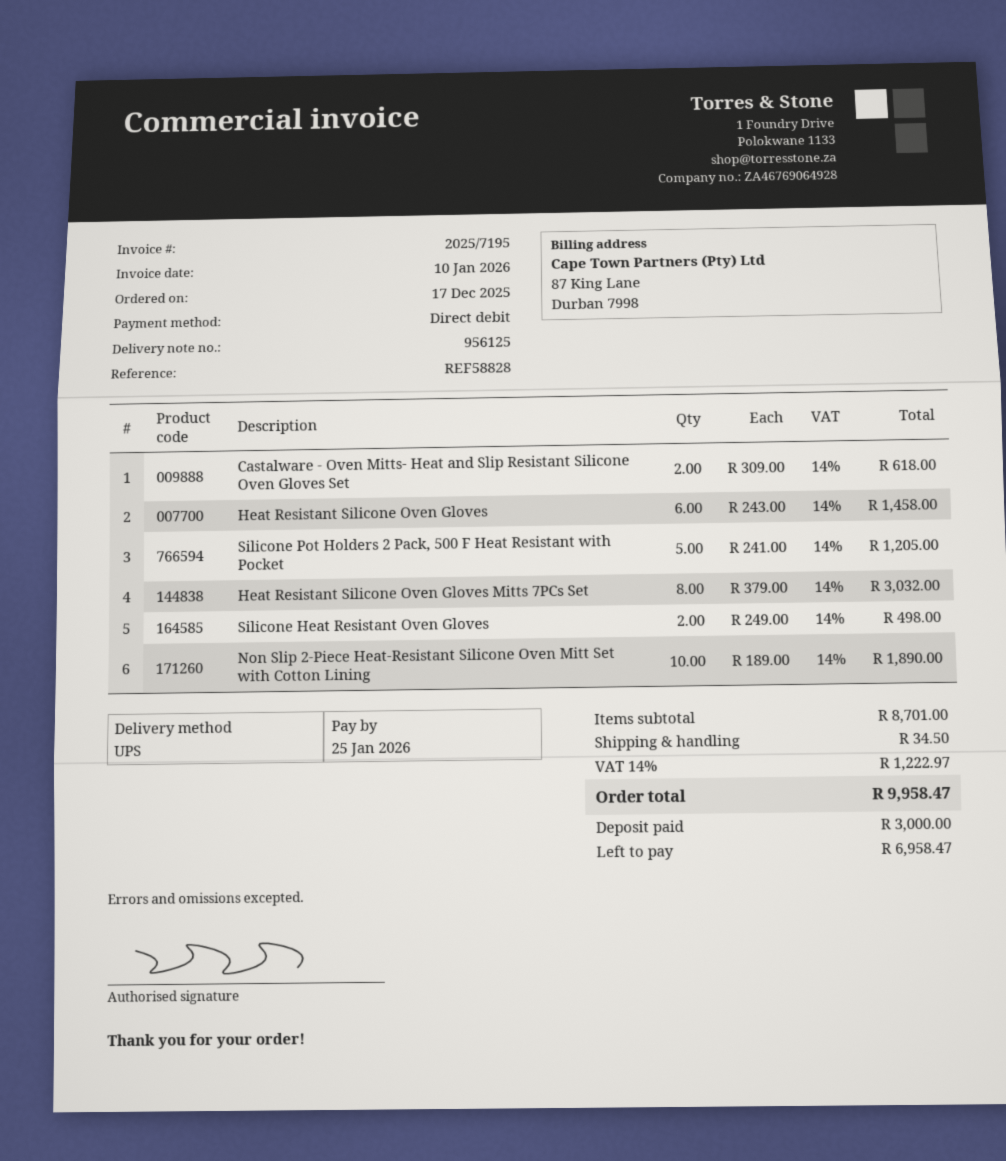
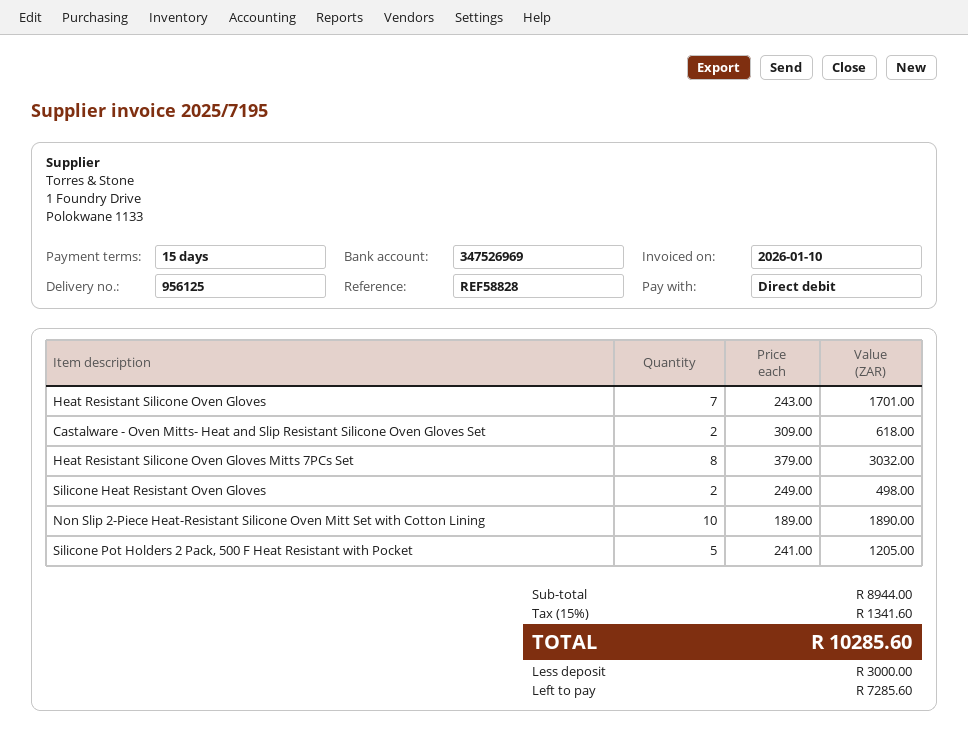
Heat Resistant Silicone Oven Gloves: 6 x 243.00 = 1458.00 -> 7 x 243.00 = 1701.00
subtotal: 8701.00 -> 8944.00
shipping: 34.50 -> none
tax: 14% = 1222.97 -> 15% = 1341.60
total: 9958.47 -> 10285.60
balance: 6958.47 -> 7285.60

